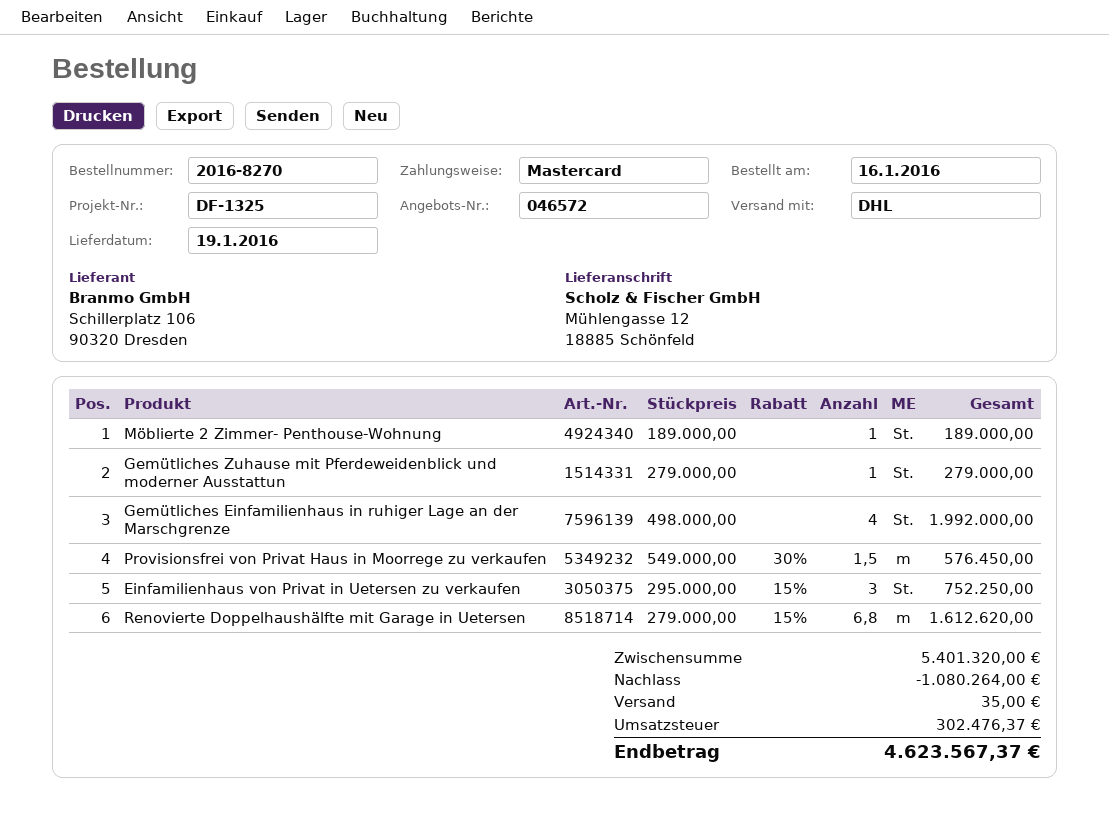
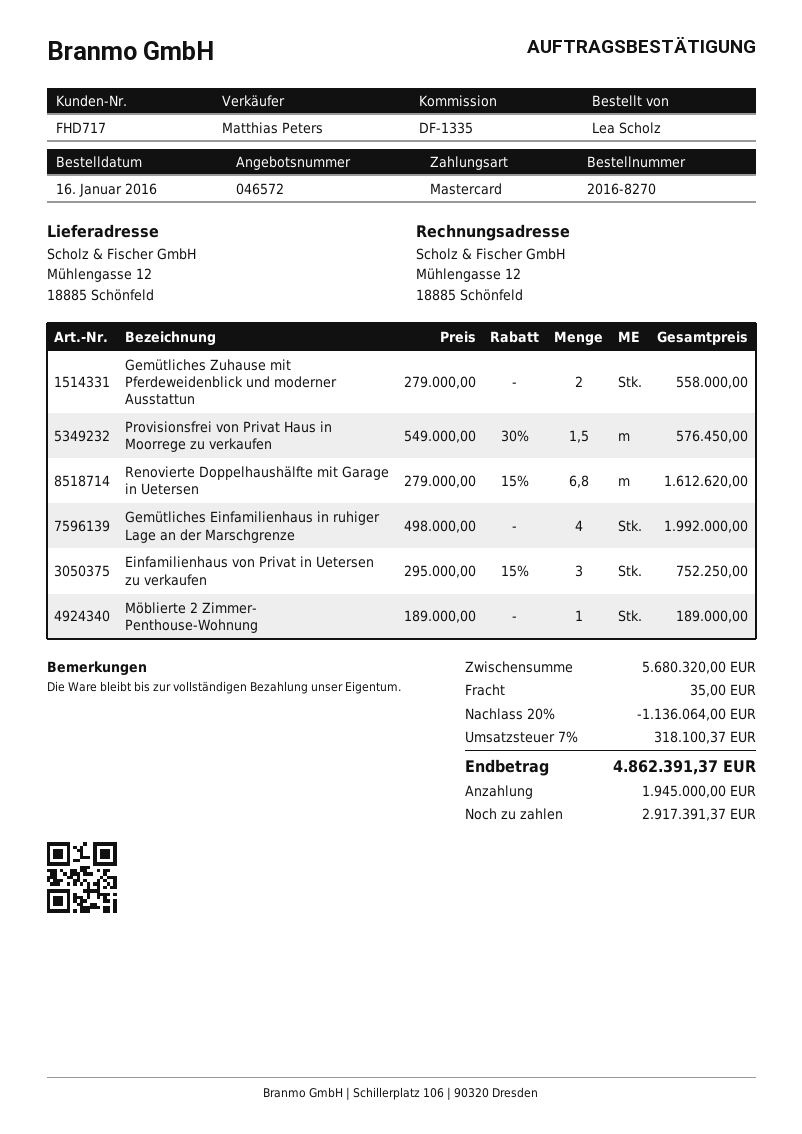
reference: DF-1325 -> DF-1335
Gemütliches Zuhause mit Pferdeweidenblick und moderner Ausstattun: 1 x 279000.00 = 279000.00 -> 2 x 279000.00 = 558000.00
subtotal: 5401320.00 -> 5680320.00
discount: 1080264.00 -> 1136064.00
tax: 302476.37 -> 318100.37
total: 4623567.37 -> 4862391.37

